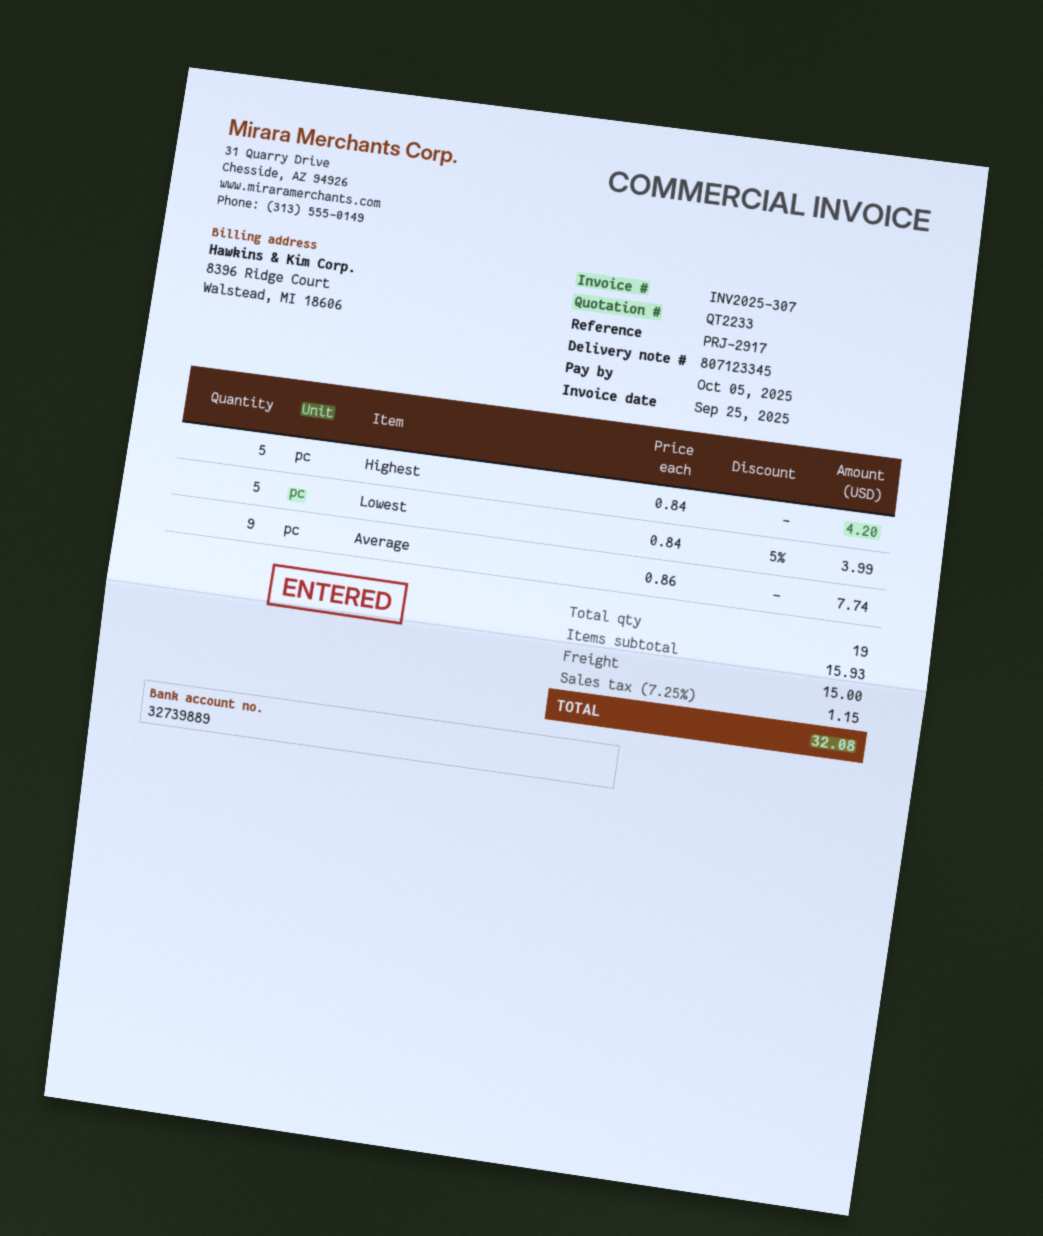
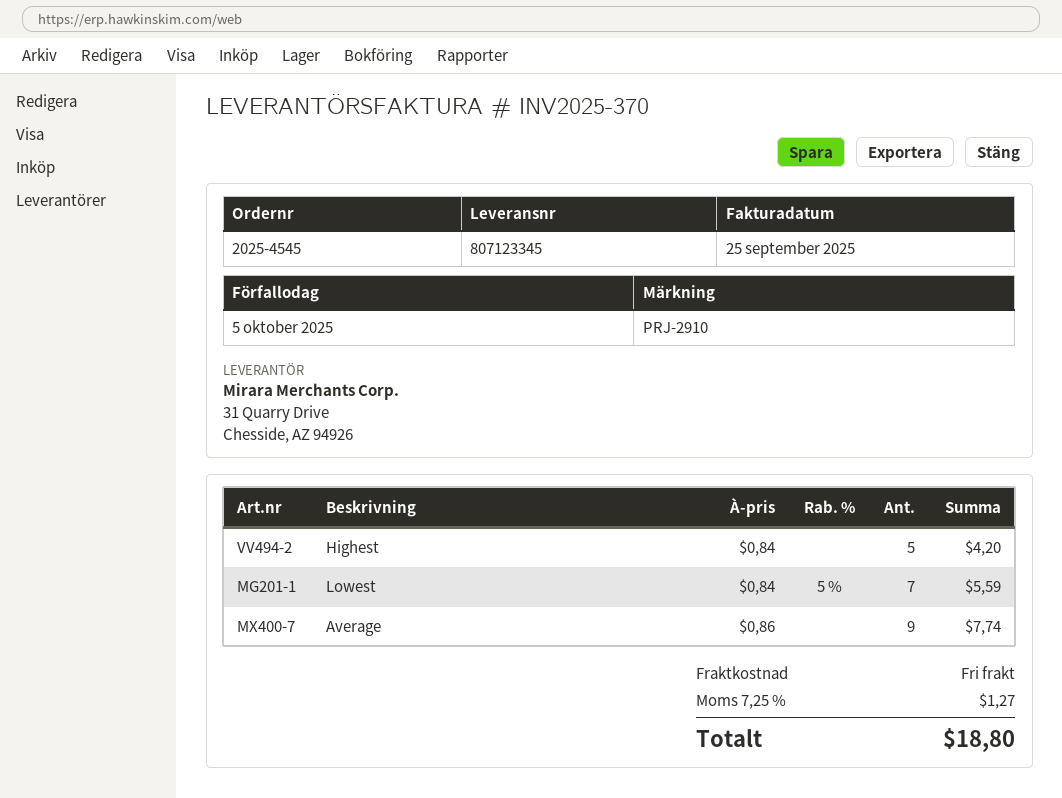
invoice number: INV2025-307 -> INV2025-370
reference: PRJ-2917 -> PRJ-2910
Lowest: 5 x 0.84 - 5% = 3.99 -> 7 x 0.84 - 5% = 5.59
shipping: 15.00 -> 0.00
tax: 7.25% = 1.15 -> 7.25% = 1.27
total: 32.08 -> 18.80

